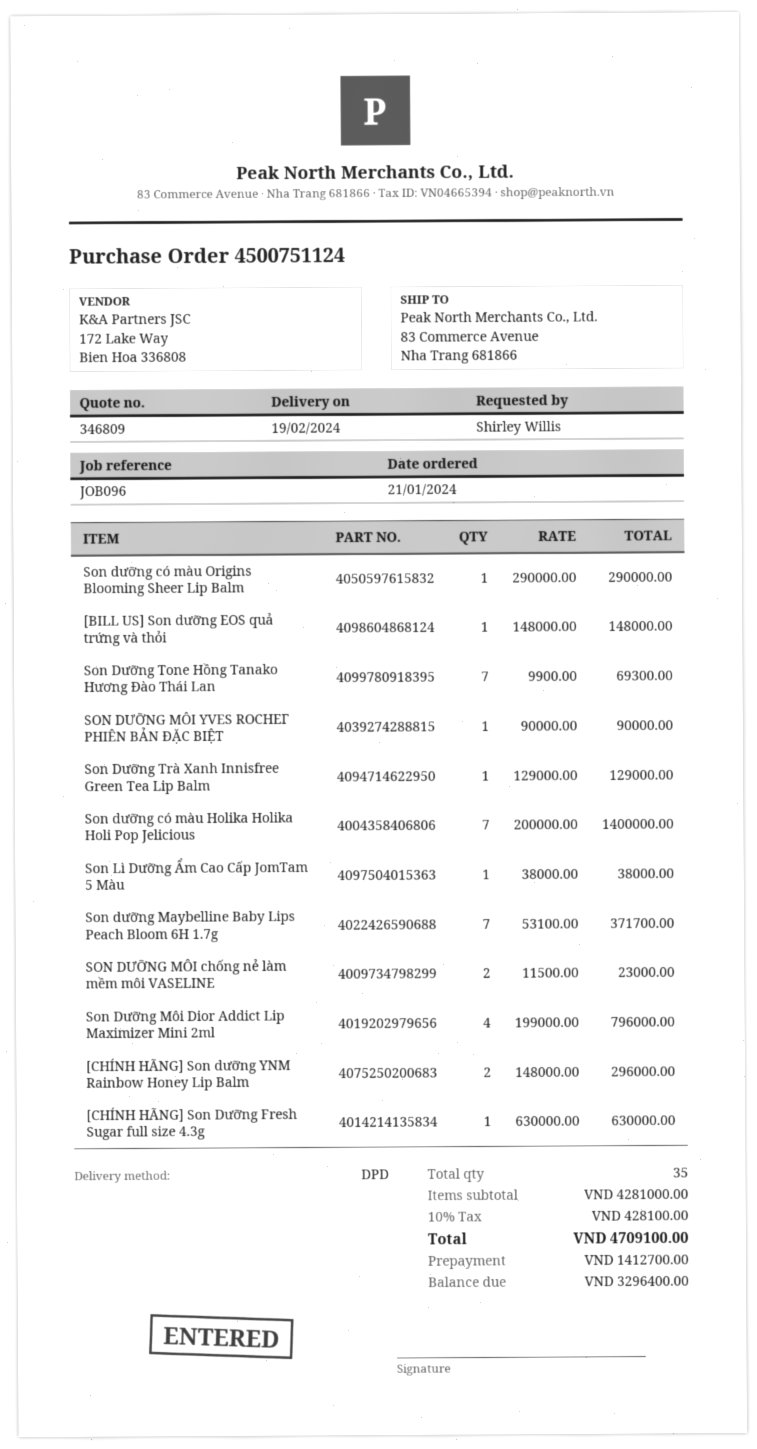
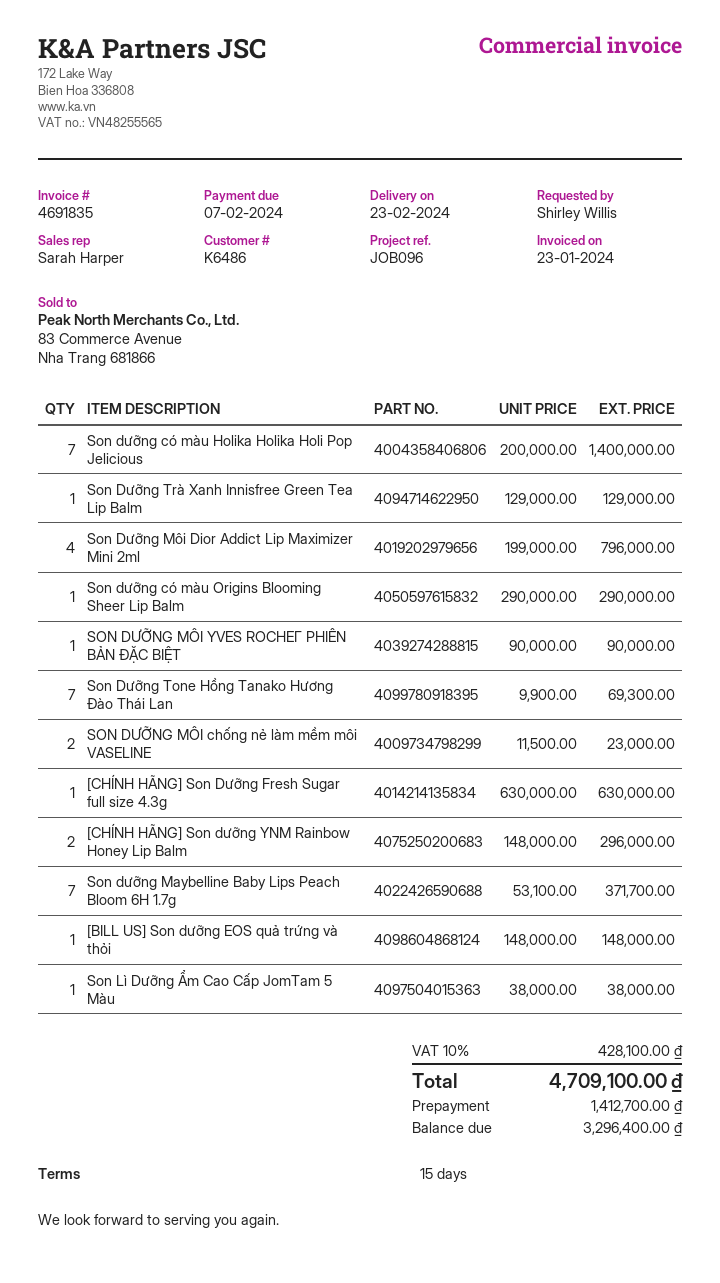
delivery date: 2024-02-19 -> 2024-02-23

